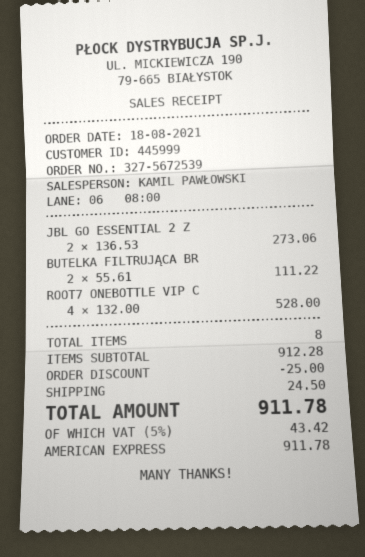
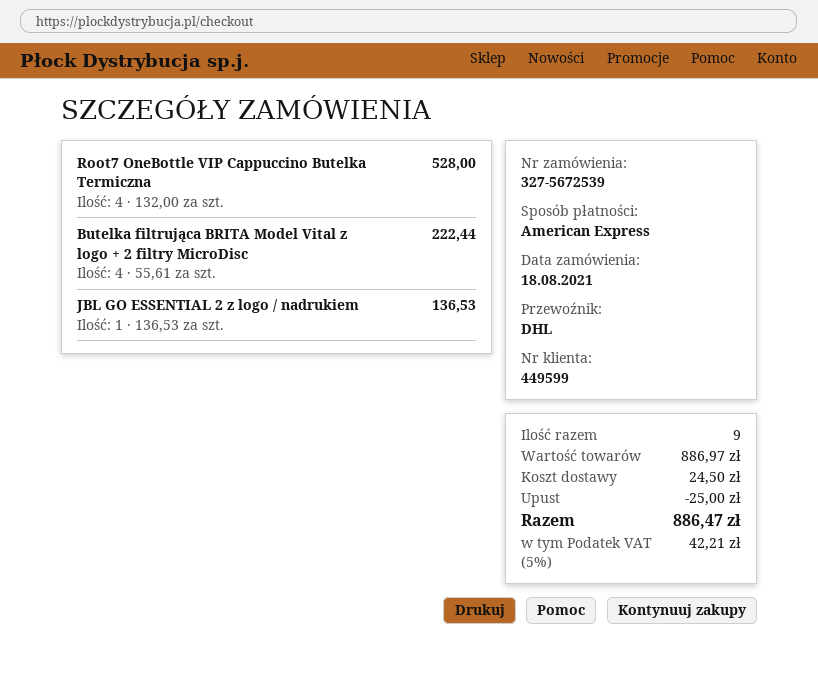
customer number: 445999 -> 449599
JBL GO ESSENTIAL 2 Z: 2 x 136.53 = 273.06 -> 1 x 136.53 = 136.53
BUTELKA FILTRUJĄCA BR: 2 x 55.61 = 111.22 -> 4 x 55.61 = 222.44
total quantity: 8 -> 9
subtotal: 912.28 -> 886.97
tax: 5% = 43.42 -> 5% = 42.21
total: 911.78 -> 886.47

